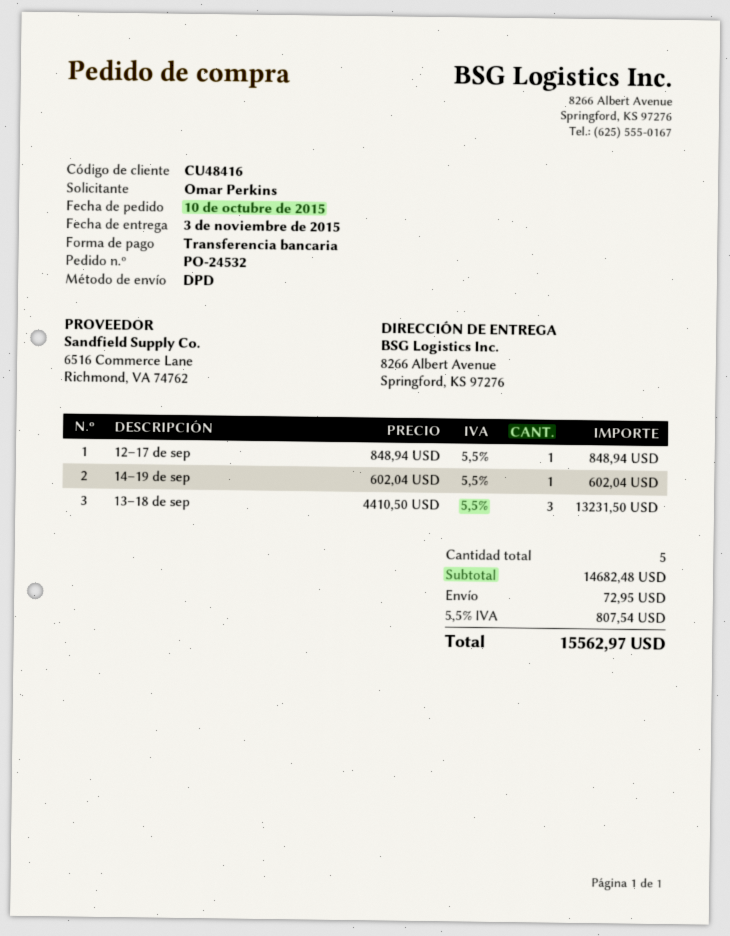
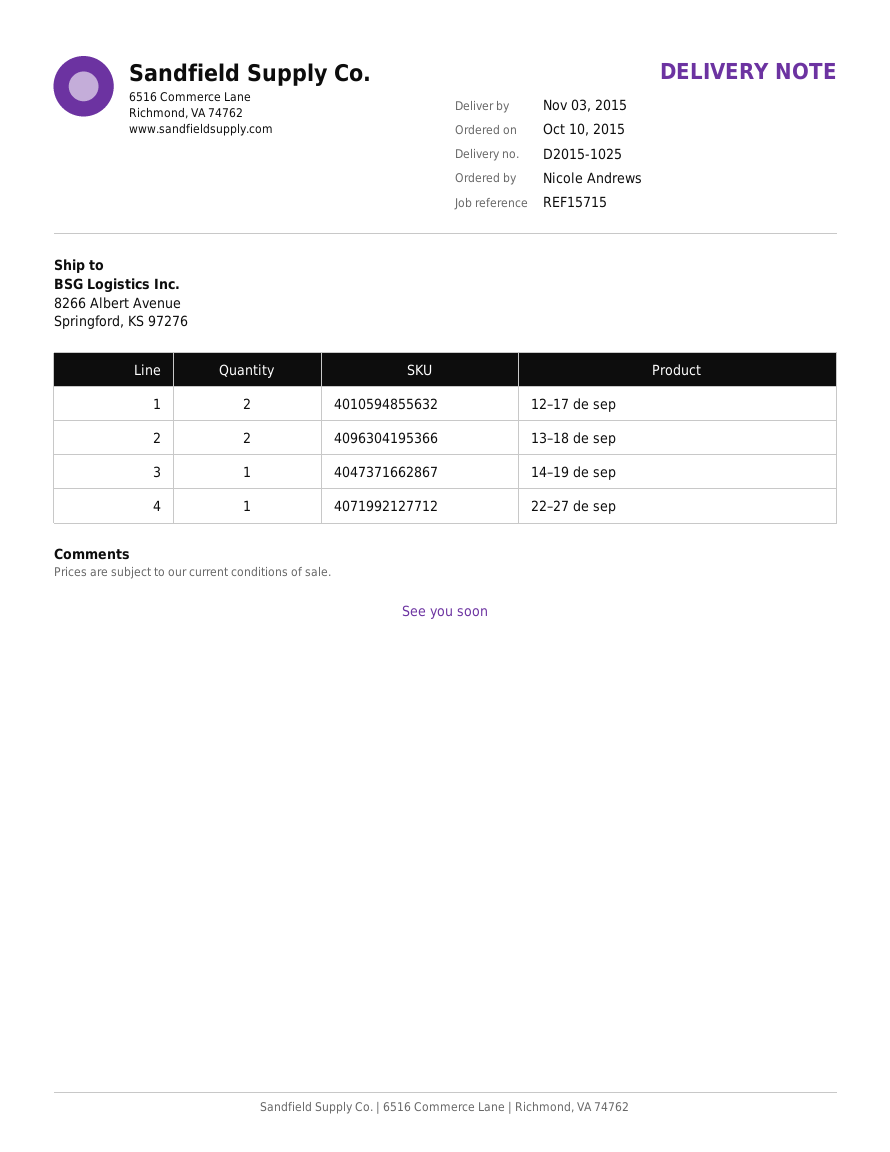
ordered by: Omar Perkins -> Nicole Andrews
12–17 de sep: 1 -> 2
13–18 de sep: 3 -> 2
22–27 de sep: none -> 1

